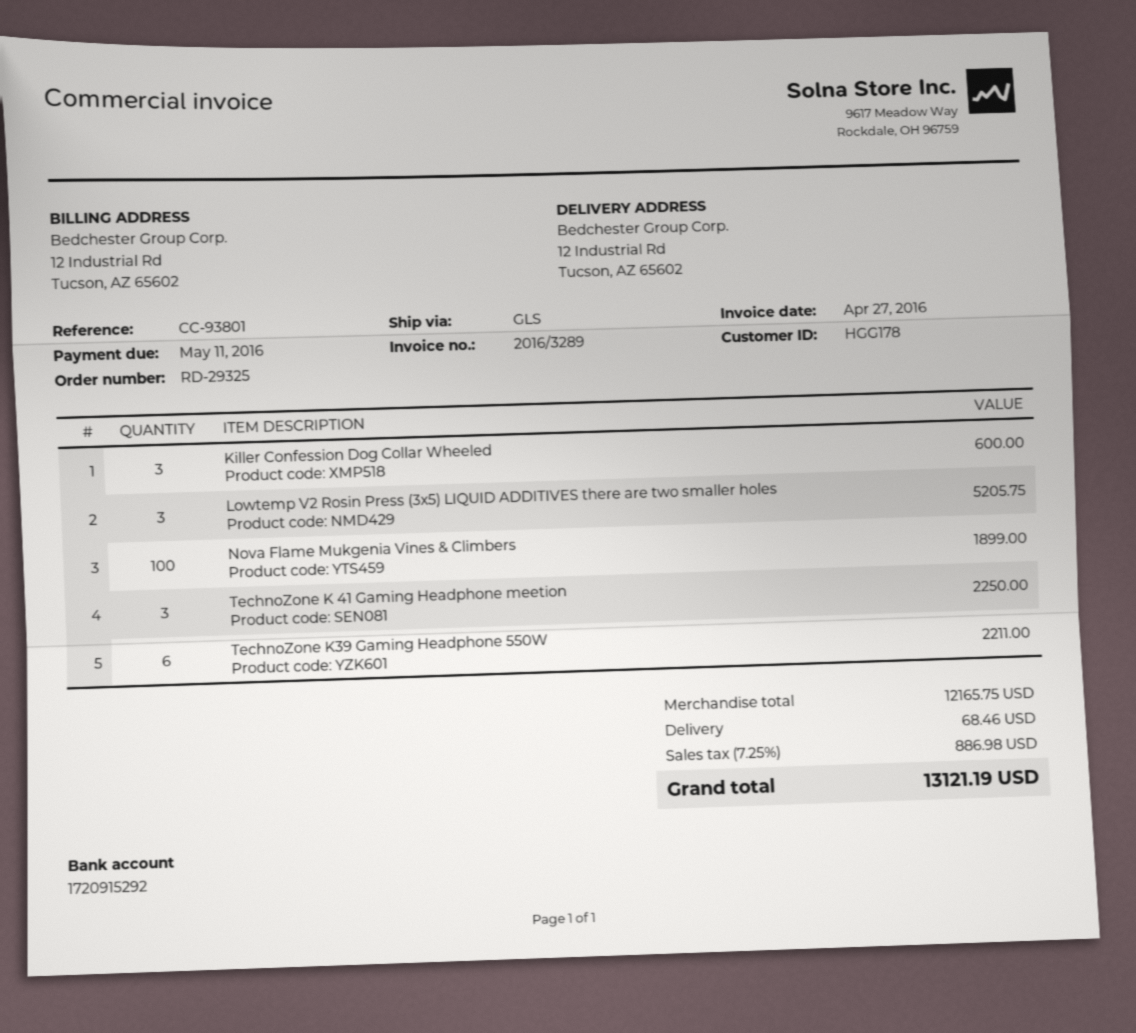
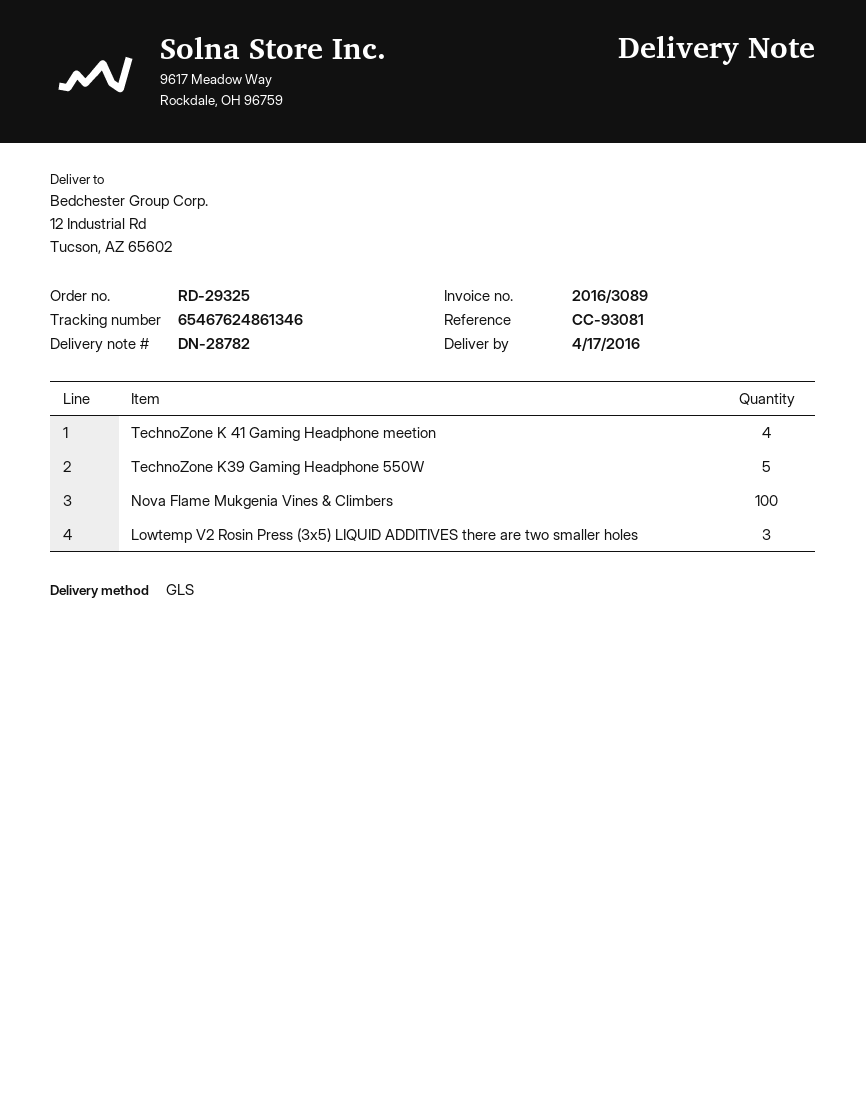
invoice number: 2016/3289 -> 2016/3089
reference: CC-93801 -> CC-93081
Killer Confession Dog Collar Wheeled: 3 -> none
TechnoZone K 41 Gaming Headphone meetion: 3 -> 4
TechnoZone K39 Gaming Headphone 550W: 6 -> 5

